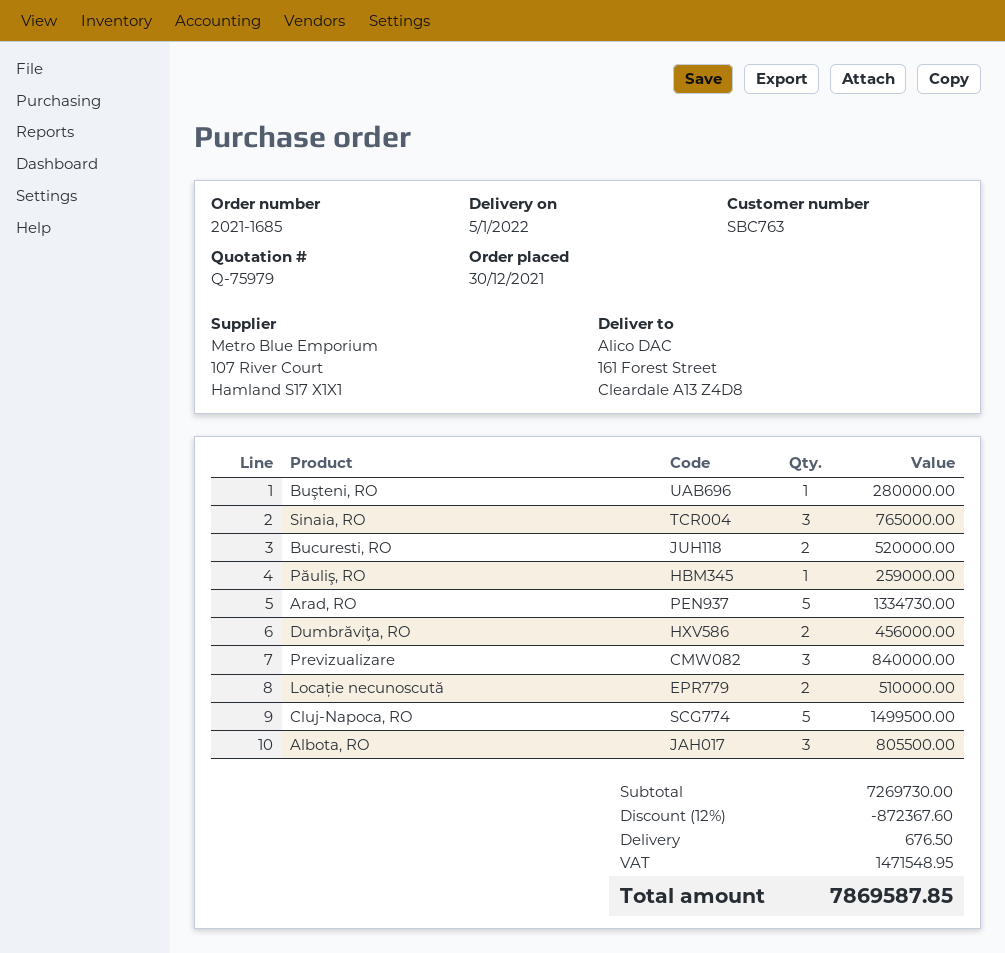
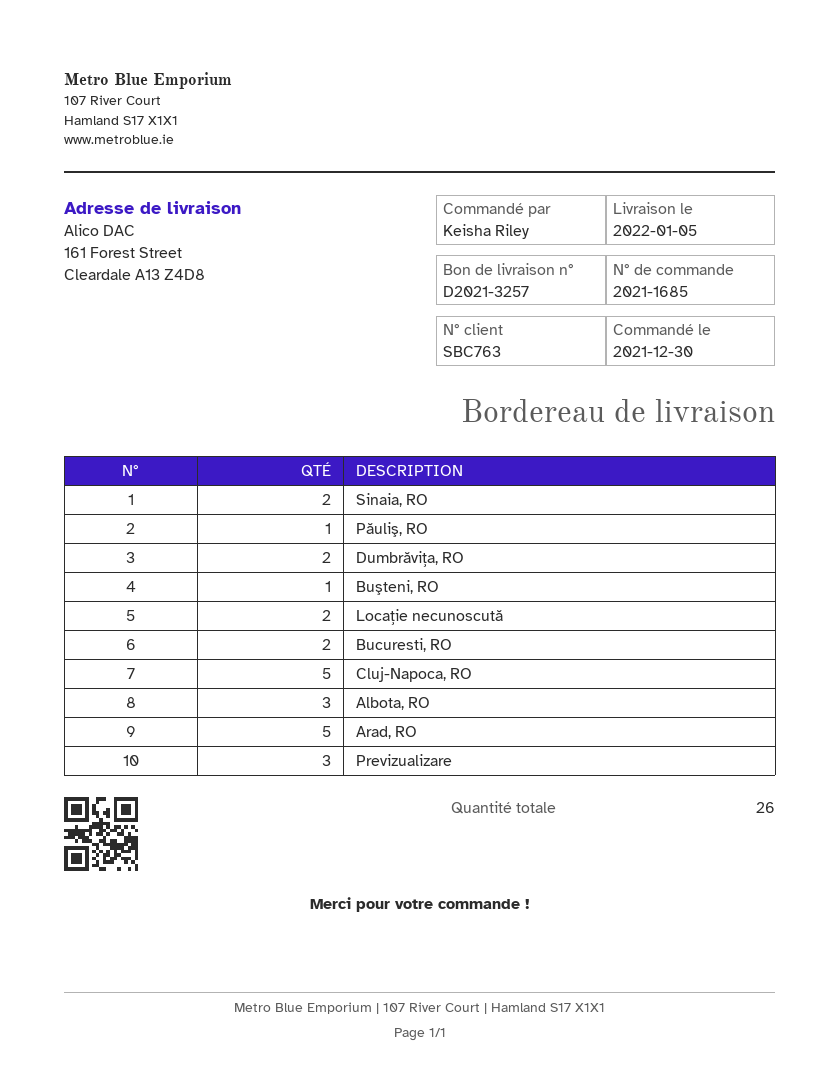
Sinaia, RO: 3 -> 2

